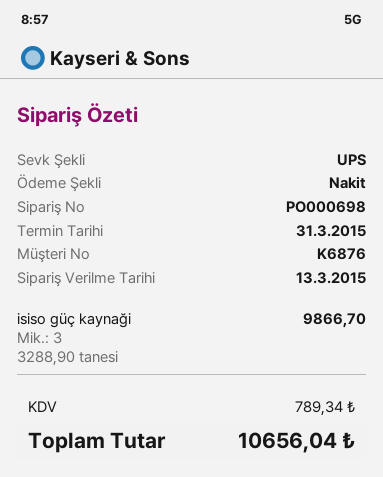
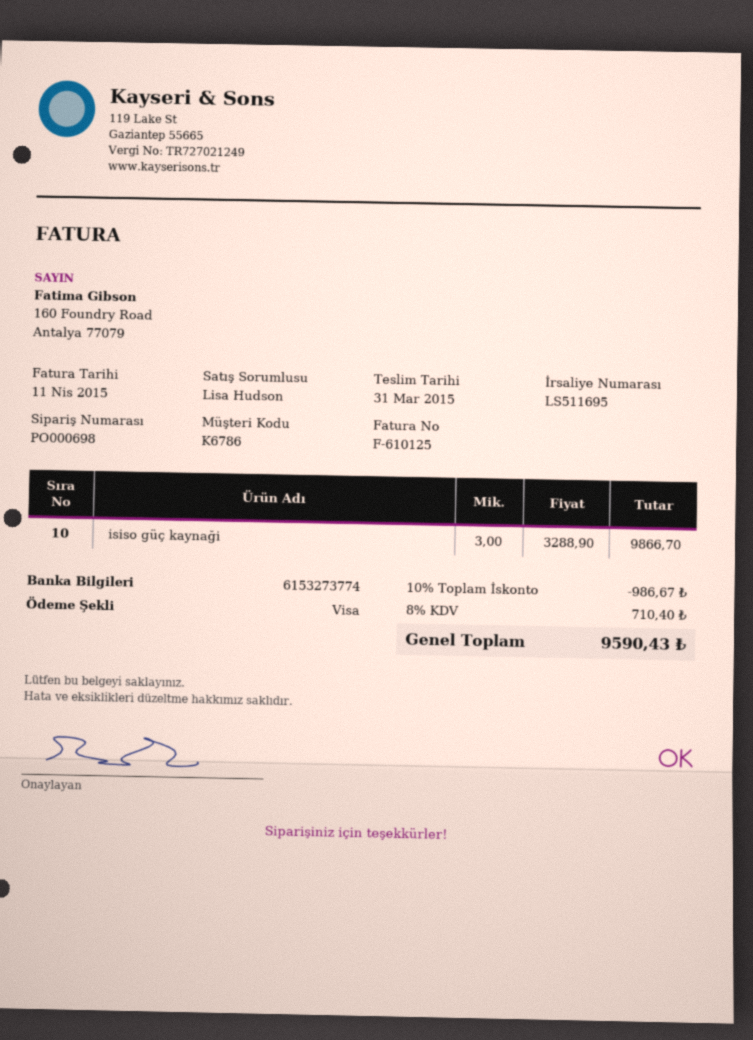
customer number: K6876 -> K6786
payment method: cash -> Visa
discount: none -> 10% = 986.67
tax: 789.34 -> 710.40
total: 10656.04 -> 9590.43

